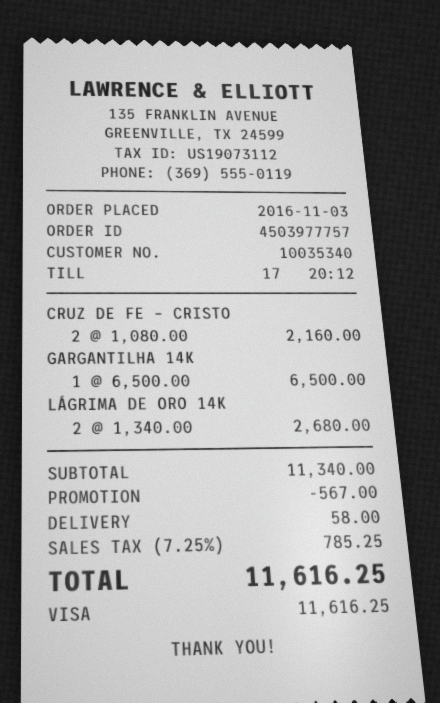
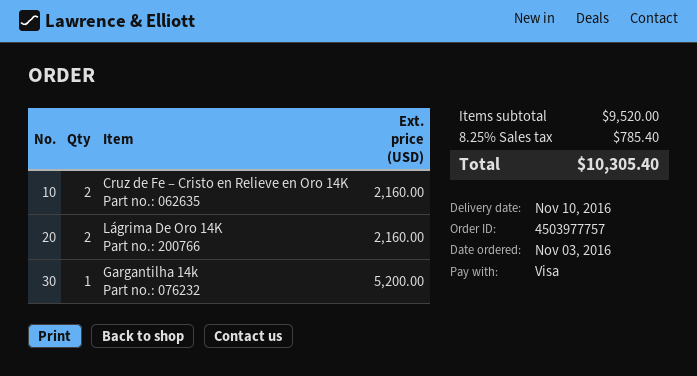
GARGANTILHA 14K: 1 for 6500.00 -> 1 for 5200.00
LÁGRIMA DE ORO 14K: 2 for 2680.00 -> 2 for 2160.00
subtotal: 11340.00 -> 9520.00
discount: 567.00 -> none
shipping: 58.00 -> none
tax: 7.25% = 785.25 -> 8.25% = 785.40
total: 11616.25 -> 10305.40

